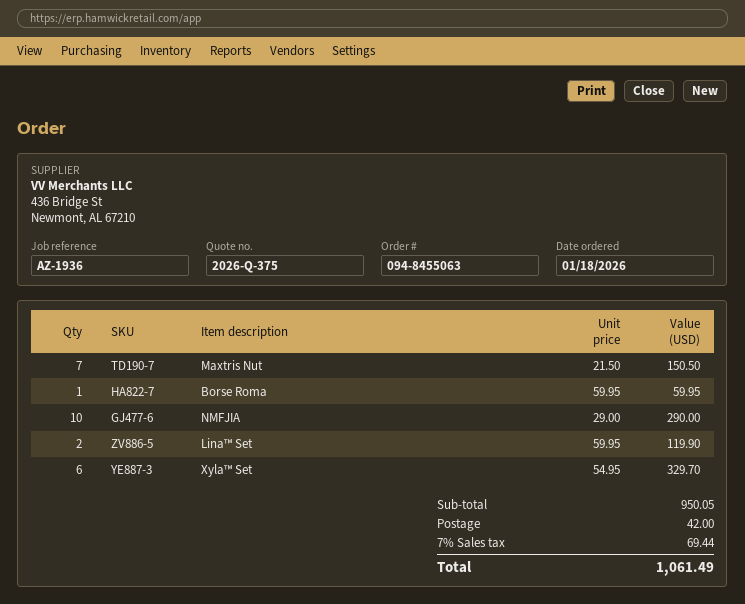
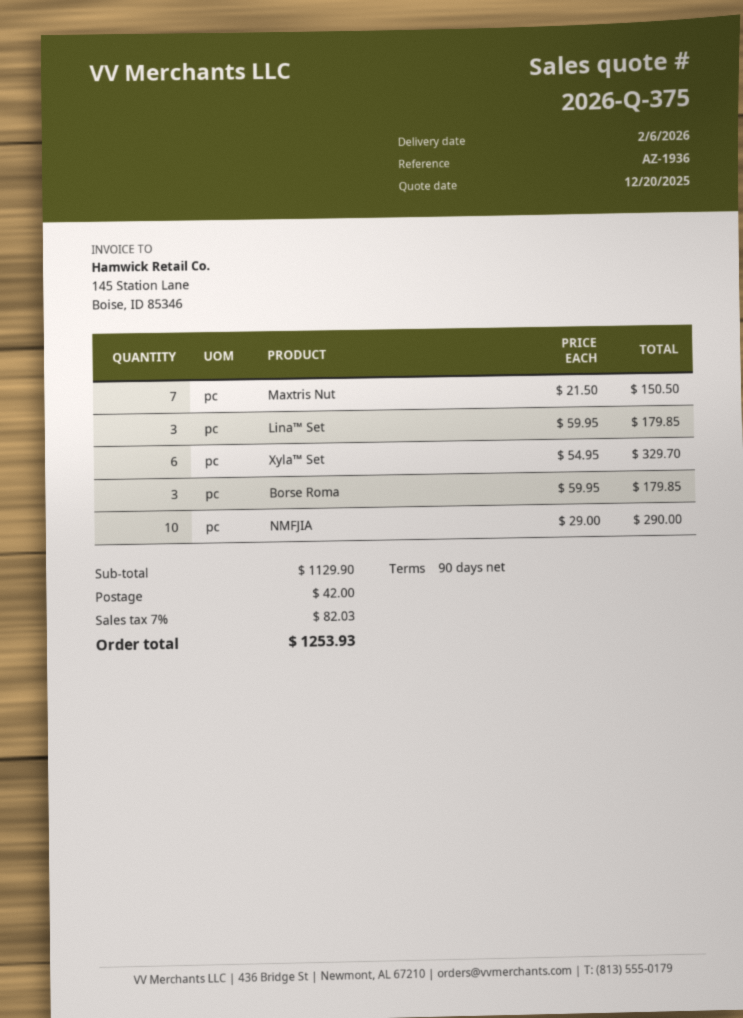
Borse Roma: 1 x 59.95 = 59.95 -> 3 x 59.95 = 179.85
Lina™ Set: 2 x 59.95 = 119.90 -> 3 x 59.95 = 179.85
subtotal: 950.05 -> 1129.90
tax: 7% = 69.44 -> 7% = 82.03
total: 1061.49 -> 1253.93

